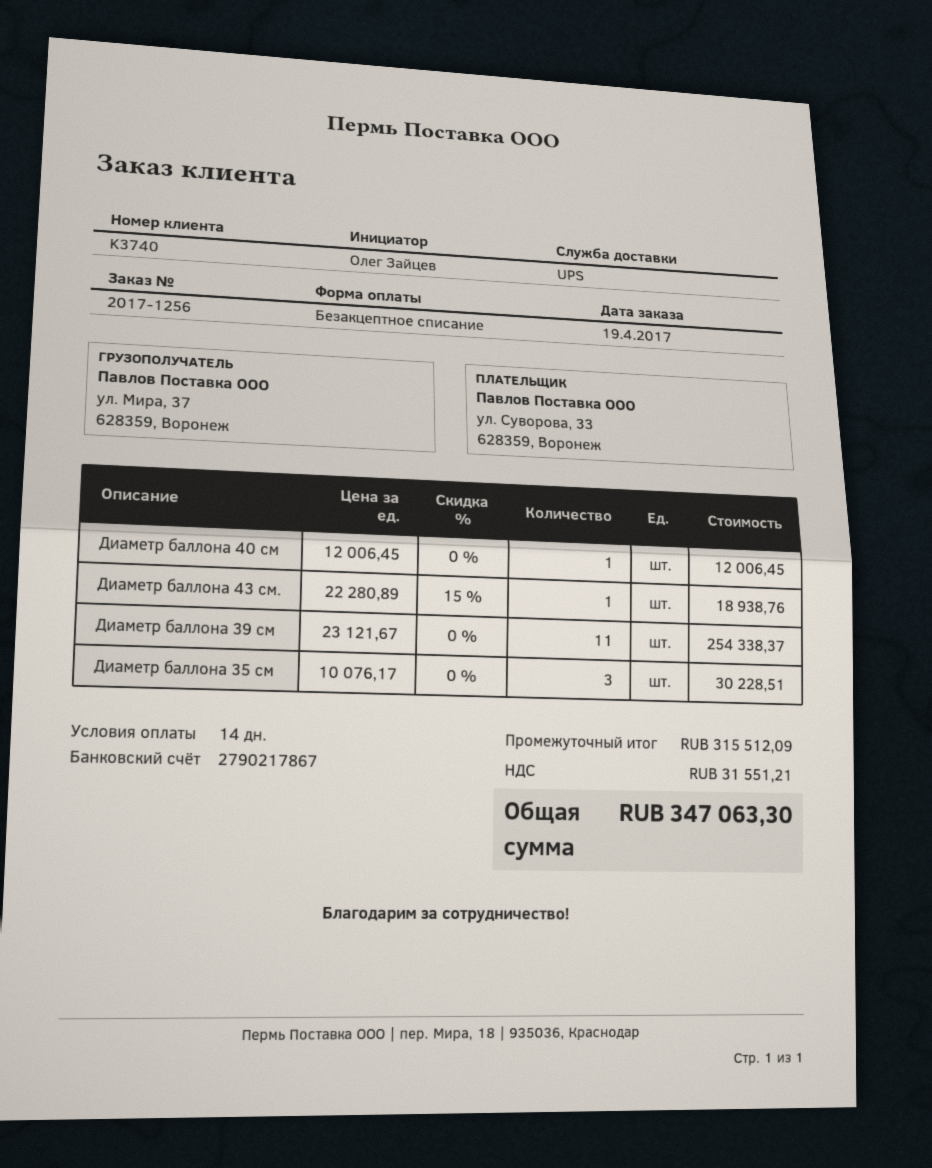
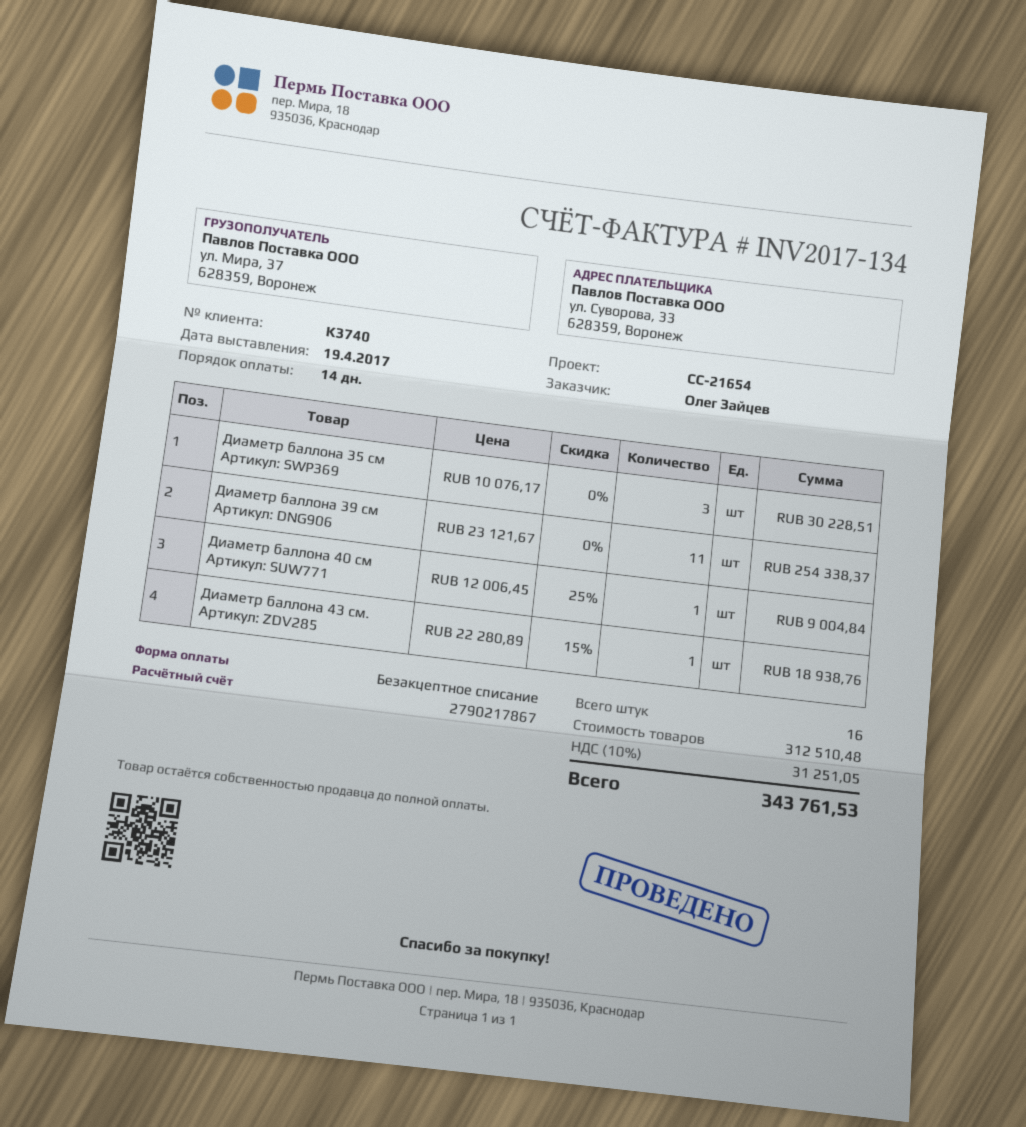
Диаметр баллона 40 см: 1 x 12006.45 = 12006.45 -> 1 x 12006.45 - 25% = 9004.84
subtotal: 315512.09 -> 312510.48
tax: 31551.21 -> 31251.05
total: 347063.30 -> 343761.53

